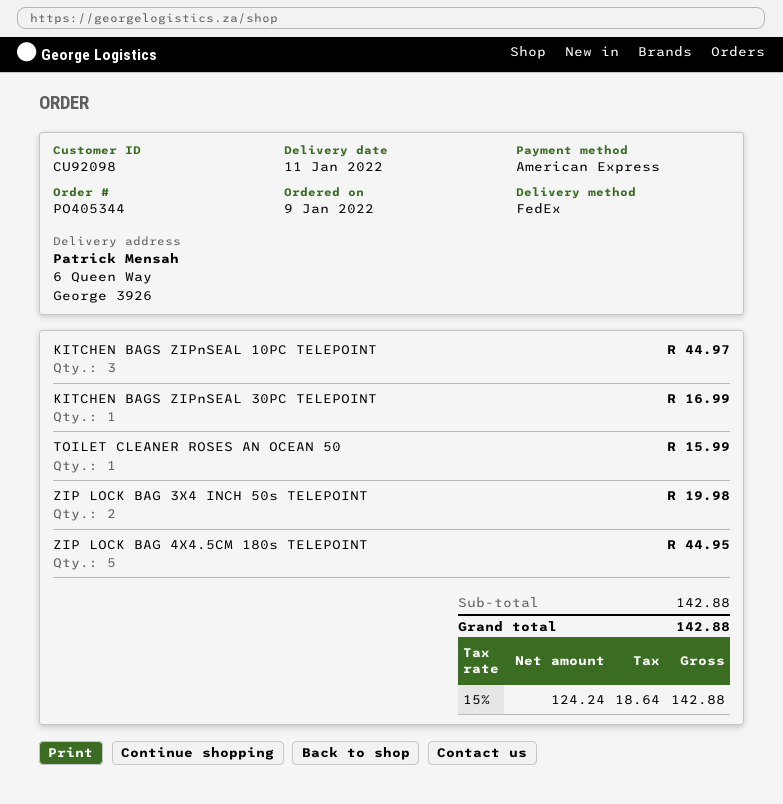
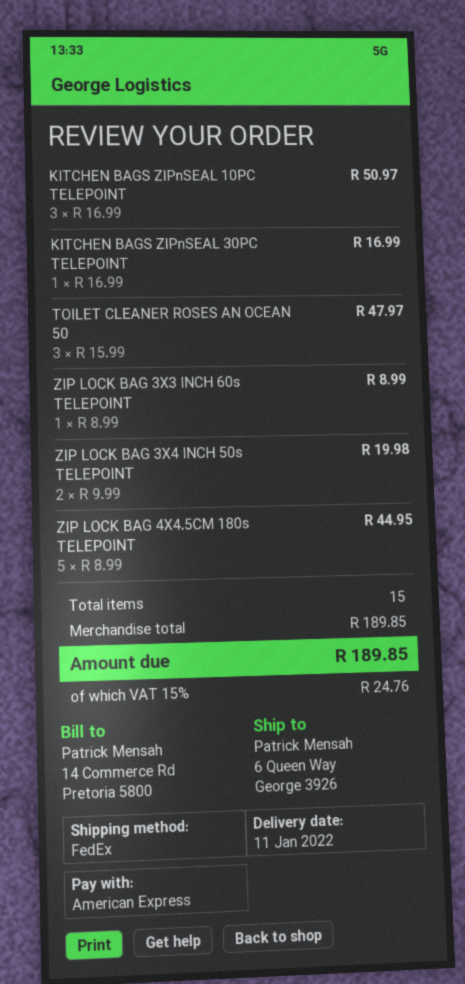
KITCHEN BAGS ZIPnSEAL 10PC TELEPOINT: 3 for 44.97 -> 3 for 50.97
TOILET CLEANER ROSES AN OCEAN 50: 1 for 15.99 -> 3 for 47.97
ZIP LOCK BAG 3X3 INCH 60s TELEPOINT: none -> 1 for 8.99
subtotal: 142.88 -> 189.85
tax: 15% = 18.64 -> 15% = 24.76
total: 142.88 -> 189.85

